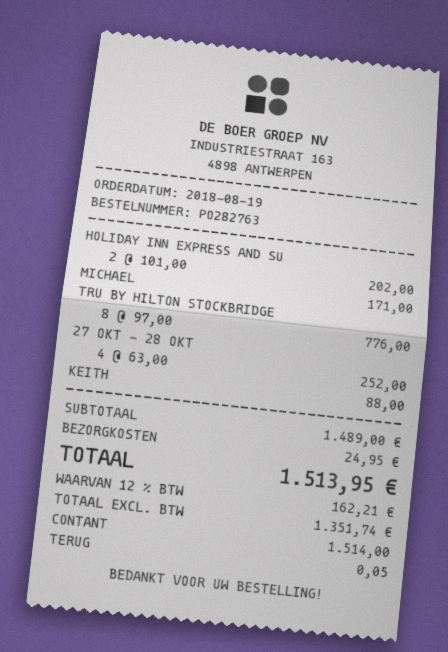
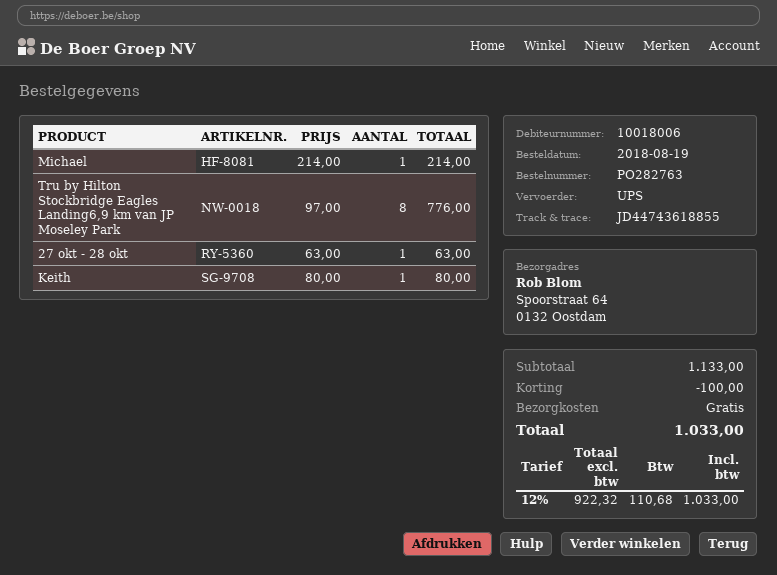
HOLIDAY INN EXPRESS AND SU: 2 x 101.00 = 202.00 -> none
MICHAEL: 1 x 171.00 = 171.00 -> 1 x 214.00 = 214.00
27 OKT - 28 OKT: 4 x 63.00 = 252.00 -> 1 x 63.00 = 63.00
KEITH: 1 x 88.00 = 88.00 -> 1 x 80.00 = 80.00
subtotal: 1489.00 -> 1133.00
discount: none -> 100.00
shipping: 24.95 -> 0.00
net: 1351.74 -> 922.32
tax: 12% = 162.21 -> 12% = 110.68
total: 1513.95 -> 1033.00

